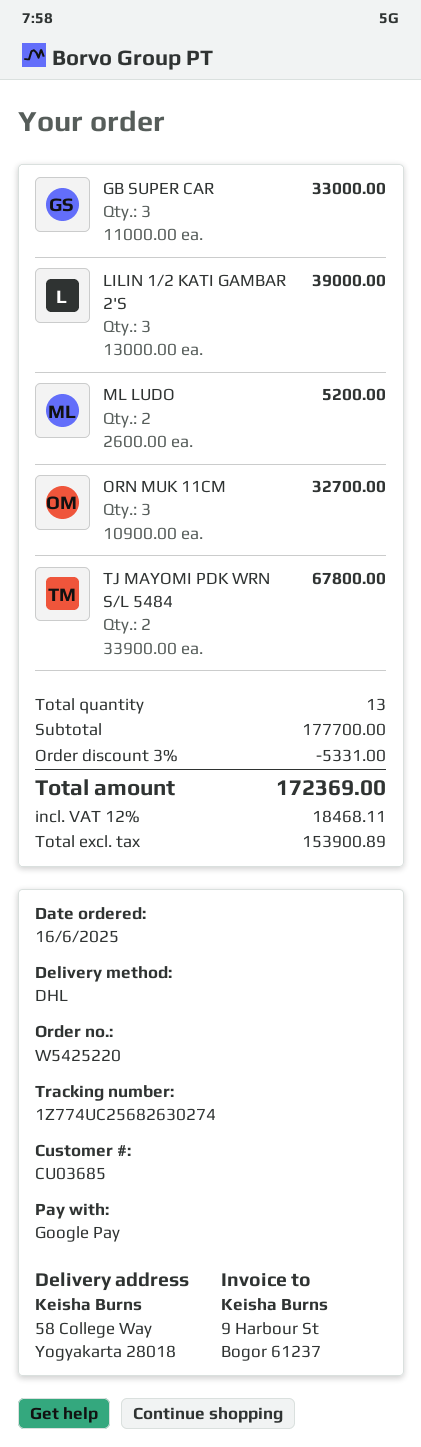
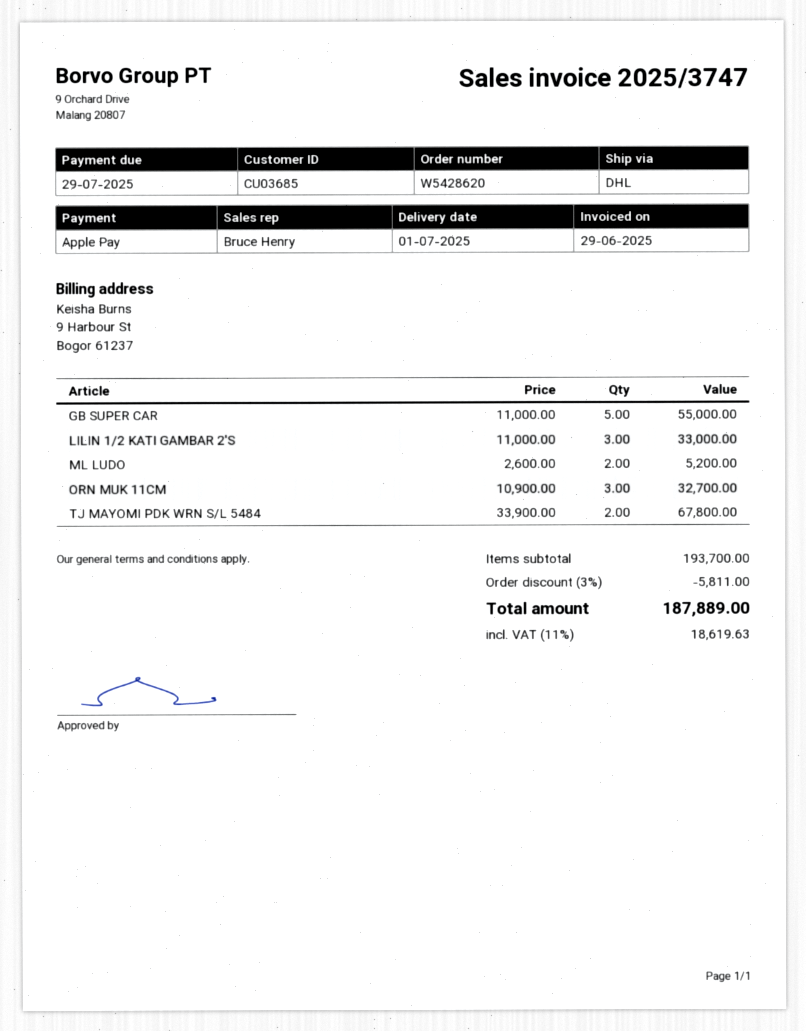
order number: W5425220 -> W5428620
payment method: Google Pay -> Apple Pay
GB SUPER CAR: 3 x 11000.00 = 33000.00 -> 5 x 11000.00 = 55000.00
LILIN 1/2 KATI GAMBAR 2'S: 3 x 13000.00 = 39000.00 -> 3 x 11000.00 = 33000.00
subtotal: 177700.00 -> 193700.00
discount: 3% = 5331.00 -> 3% = 5811.00
tax: 12% = 18468.11 -> 11% = 18619.63
total: 172369.00 -> 187889.00

